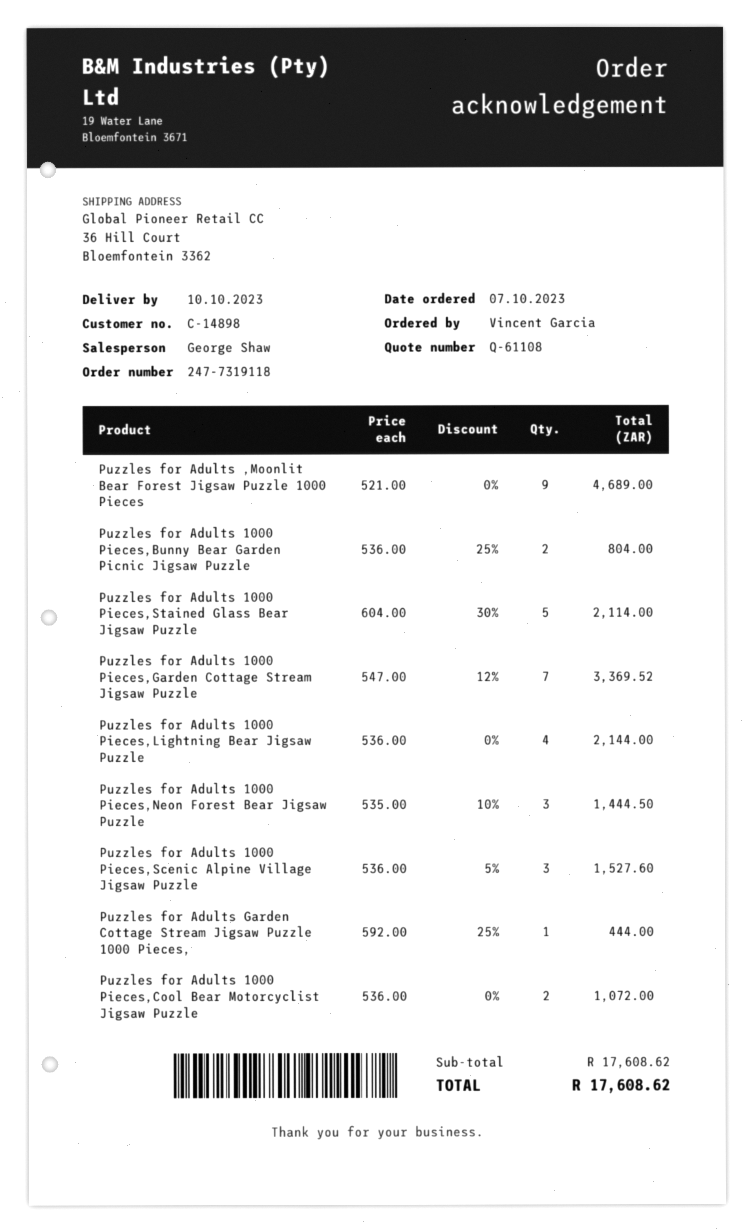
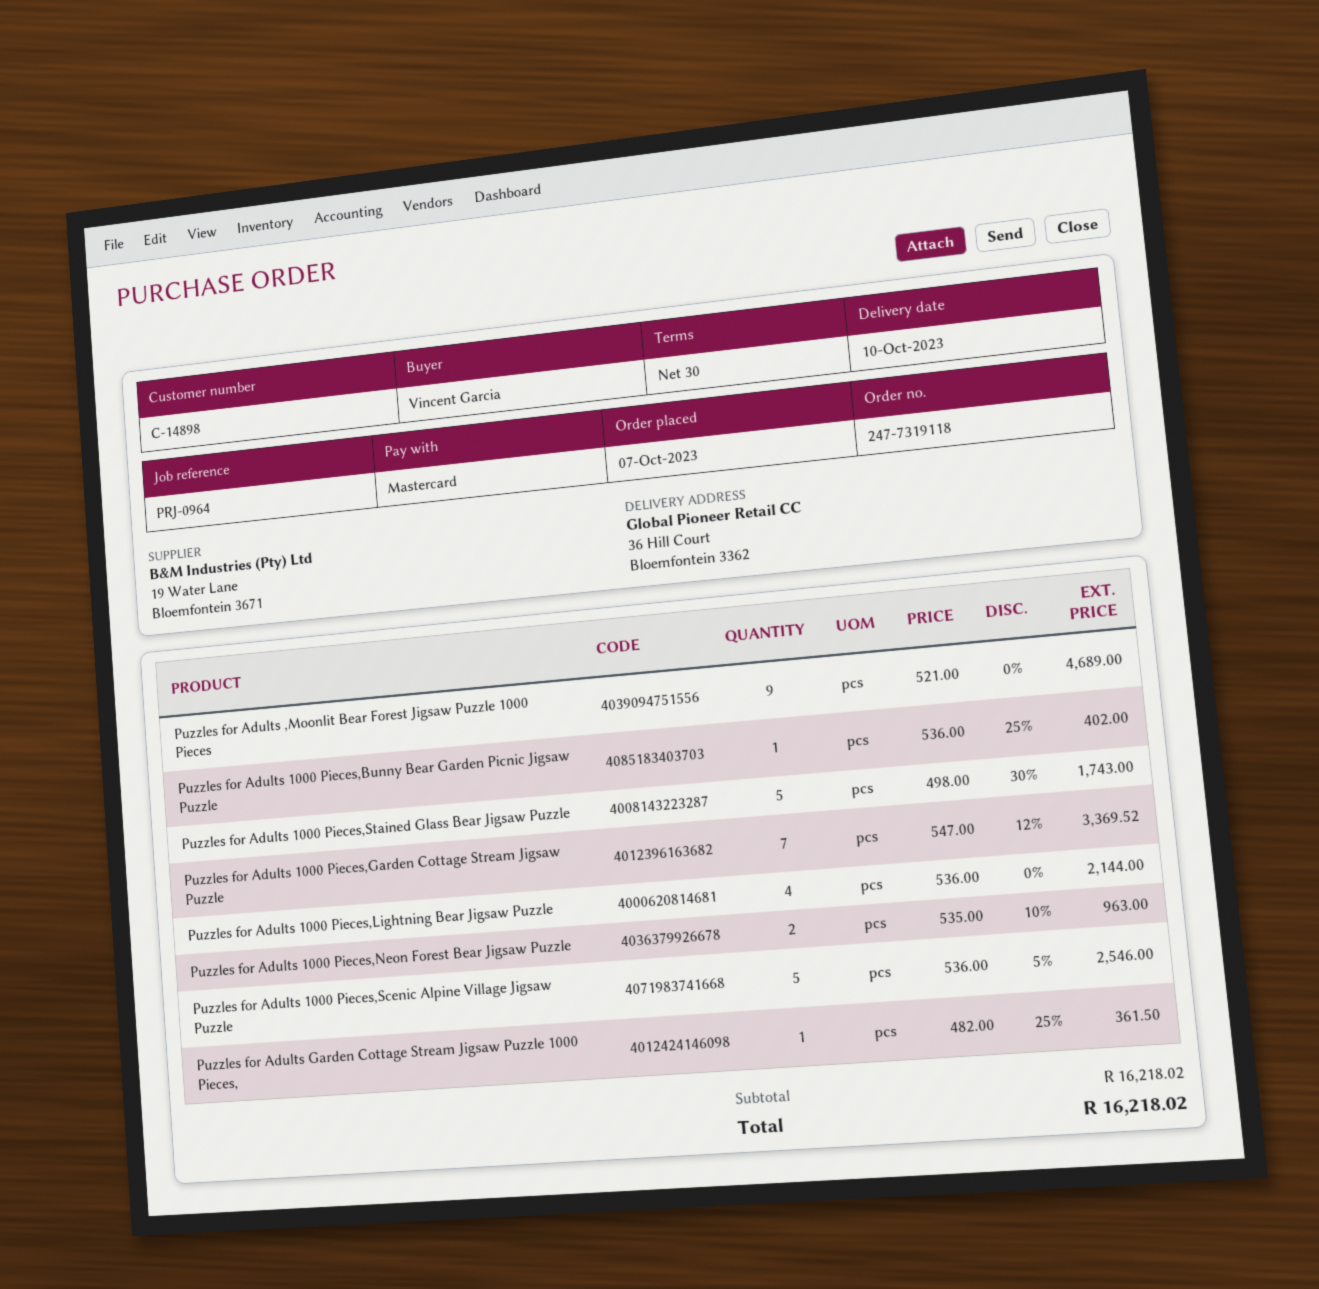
Puzzles for Adults 1000 Pieces,Bunny Bear Garden Picnic Jigsaw Puzzle: 2 x 536.00 - 25% = 804.00 -> 1 x 536.00 - 25% = 402.00
Puzzles for Adults 1000 Pieces,Stained Glass Bear Jigsaw Puzzle: 5 x 604.00 - 30% = 2114.00 -> 5 x 498.00 - 30% = 1743.00
Puzzles for Adults 1000 Pieces,Neon Forest Bear Jigsaw Puzzle: 3 x 535.00 - 10% = 1444.50 -> 2 x 535.00 - 10% = 963.00
Puzzles for Adults 1000 Pieces,Scenic Alpine Village Jigsaw Puzzle: 3 x 536.00 - 5% = 1527.60 -> 5 x 536.00 - 5% = 2546.00
Puzzles for Adults Garden Cottage Stream Jigsaw Puzzle 1000 Pieces,: 1 x 592.00 - 25% = 444.00 -> 1 x 482.00 - 25% = 361.50
Puzzles for Adults 1000 Pieces,Cool Bear Motorcyclist Jigsaw Puzzle: 2 x 536.00 = 1072.00 -> none
subtotal: 17608.62 -> 16218.02
total: 17608.62 -> 16218.02

